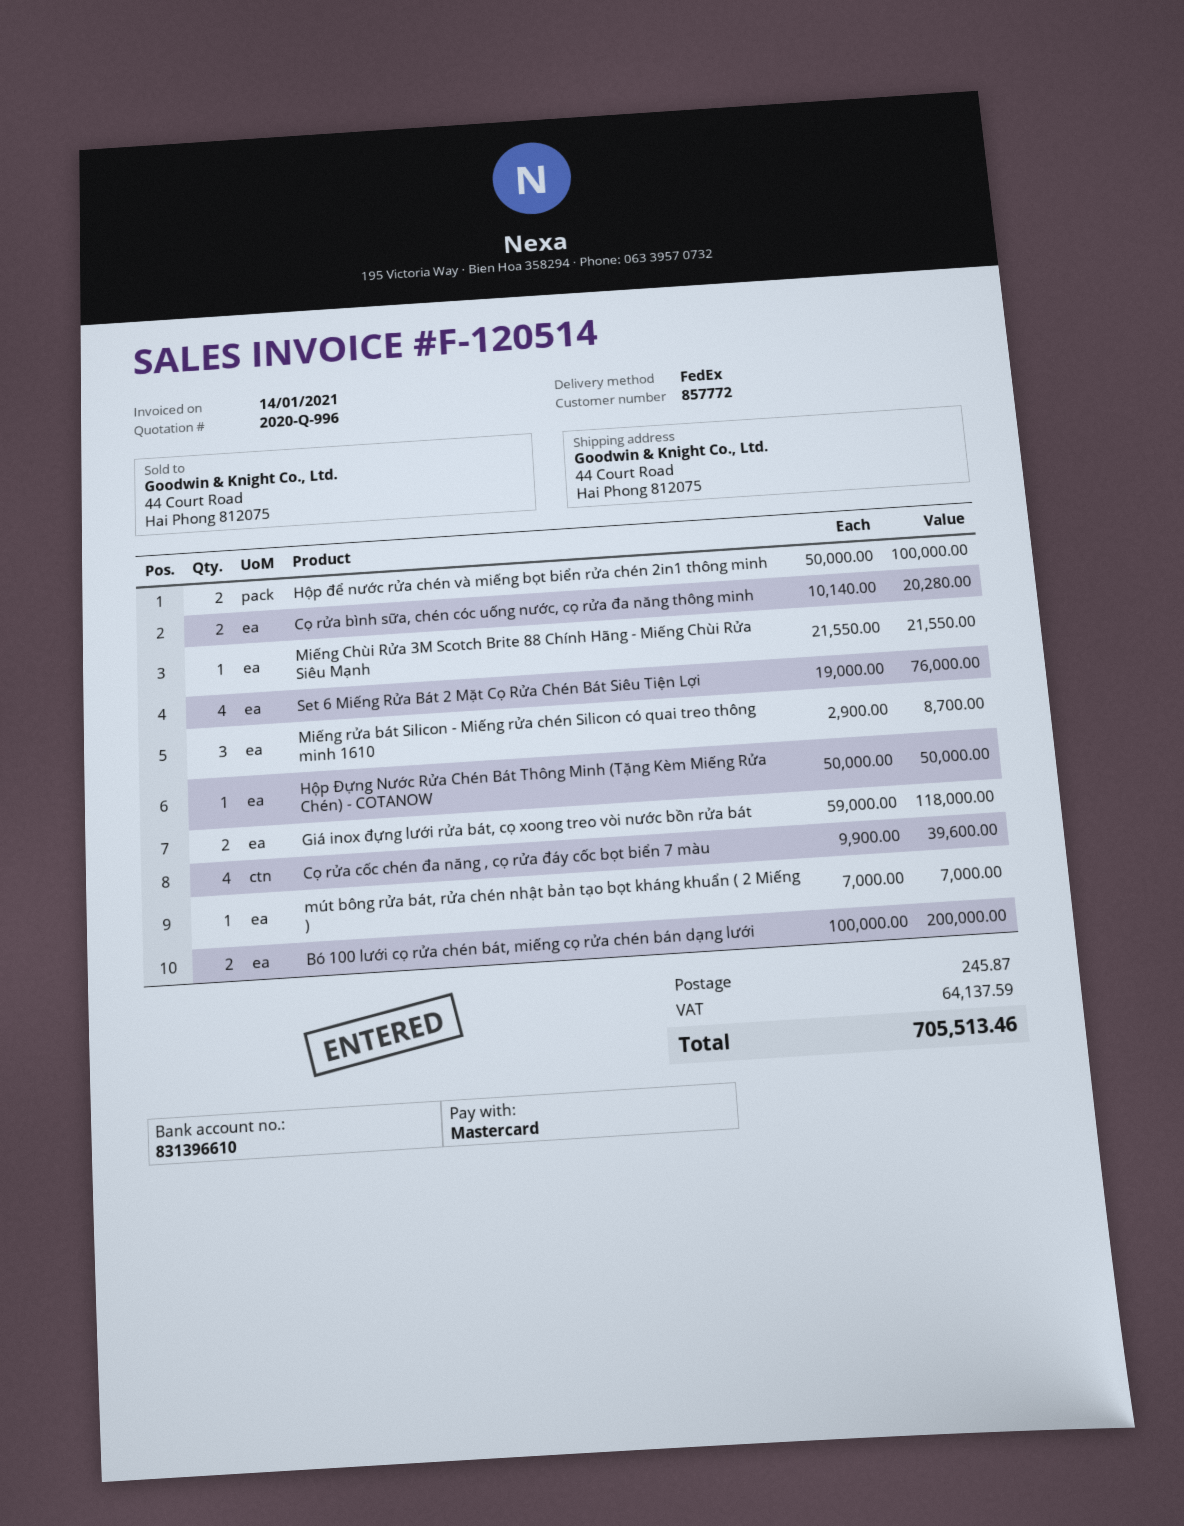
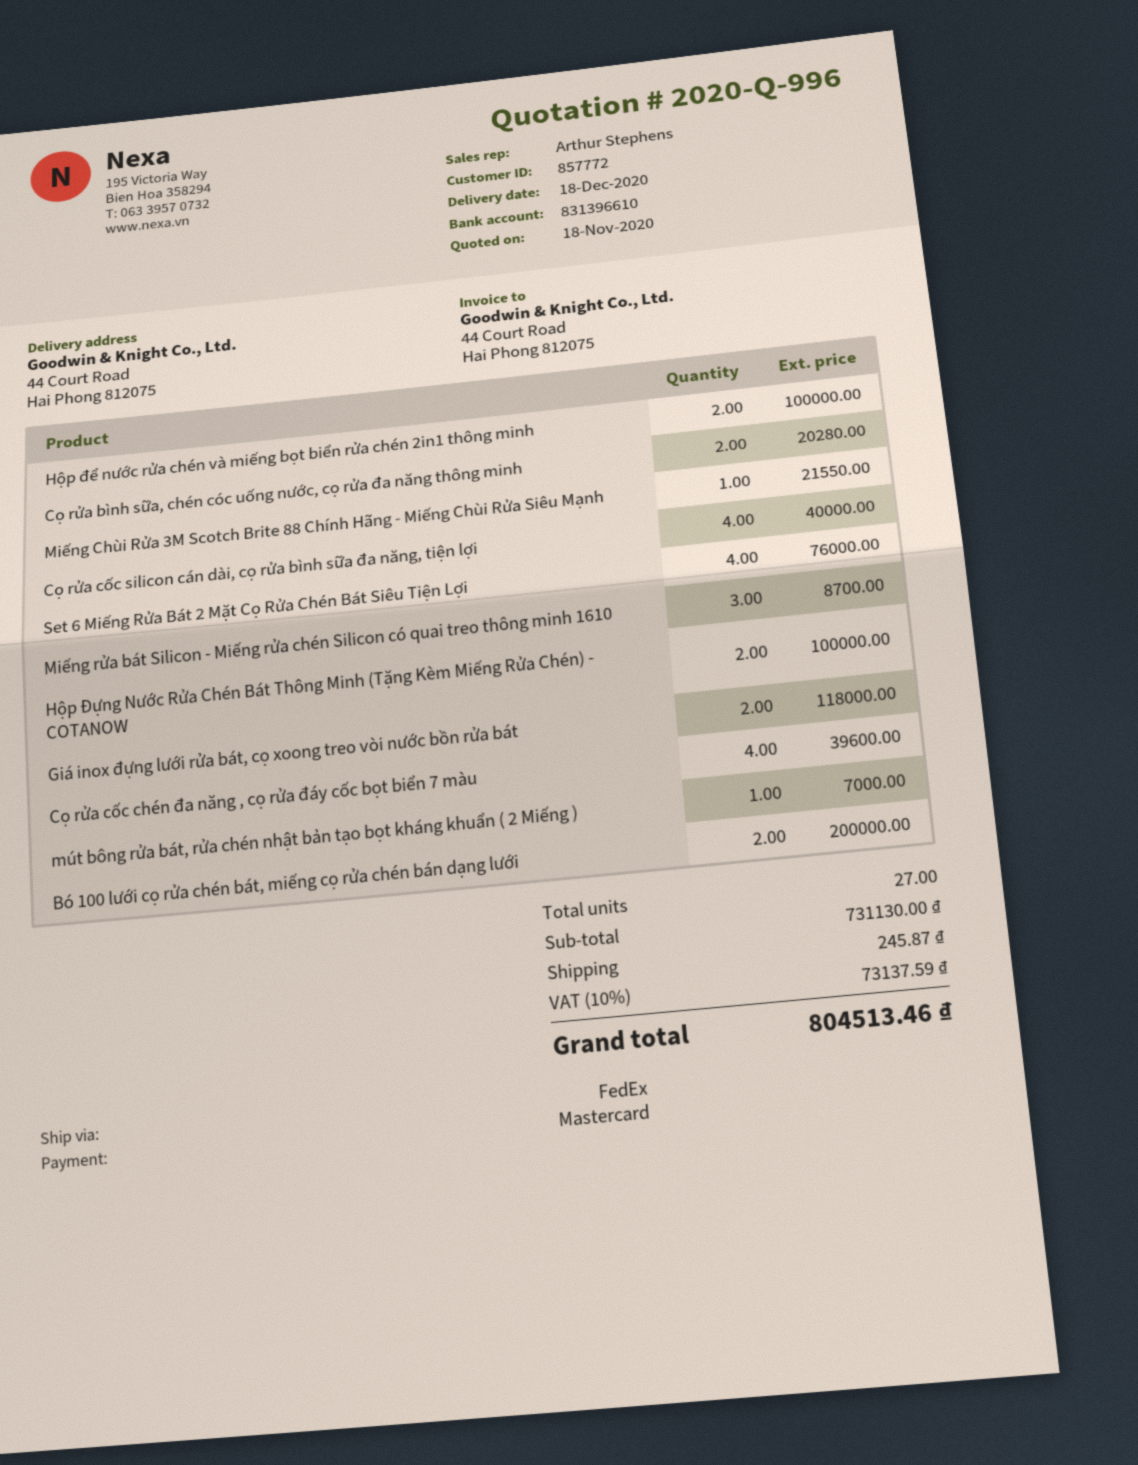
Hộp Đựng Nước Rửa Chén Bát Thông Minh (Tặng Kèm Miếng Rửa Chén) - COTANOW: 1 for 50000.00 -> 2 for 100000.00
Cọ rửa cốc silicon cán dài, cọ rửa bình sữa đa năng, tiện lợi: none -> 4 for 40000.00
tax: 64137.59 -> 73137.59
total: 705513.46 -> 804513.46

